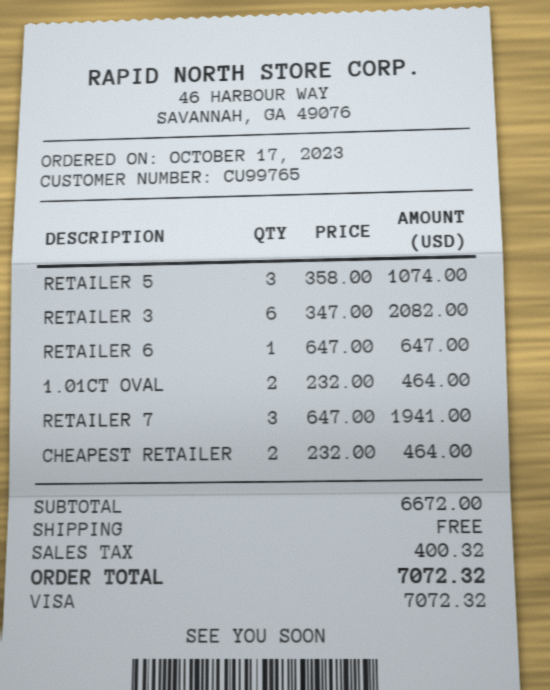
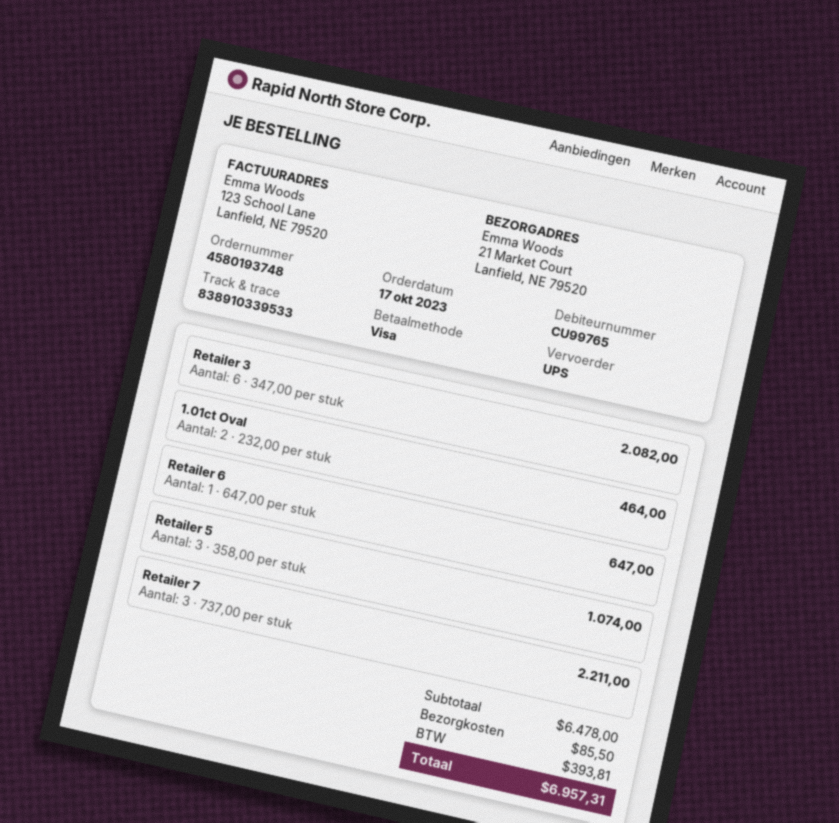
RETAILER 7: 3 x 647.00 = 1941.00 -> 3 x 737.00 = 2211.00
CHEAPEST RETAILER: 2 x 232.00 = 464.00 -> none
subtotal: 6672.00 -> 6478.00
shipping: 0.00 -> 85.50
tax: 400.32 -> 393.81
total: 7072.32 -> 6957.31

